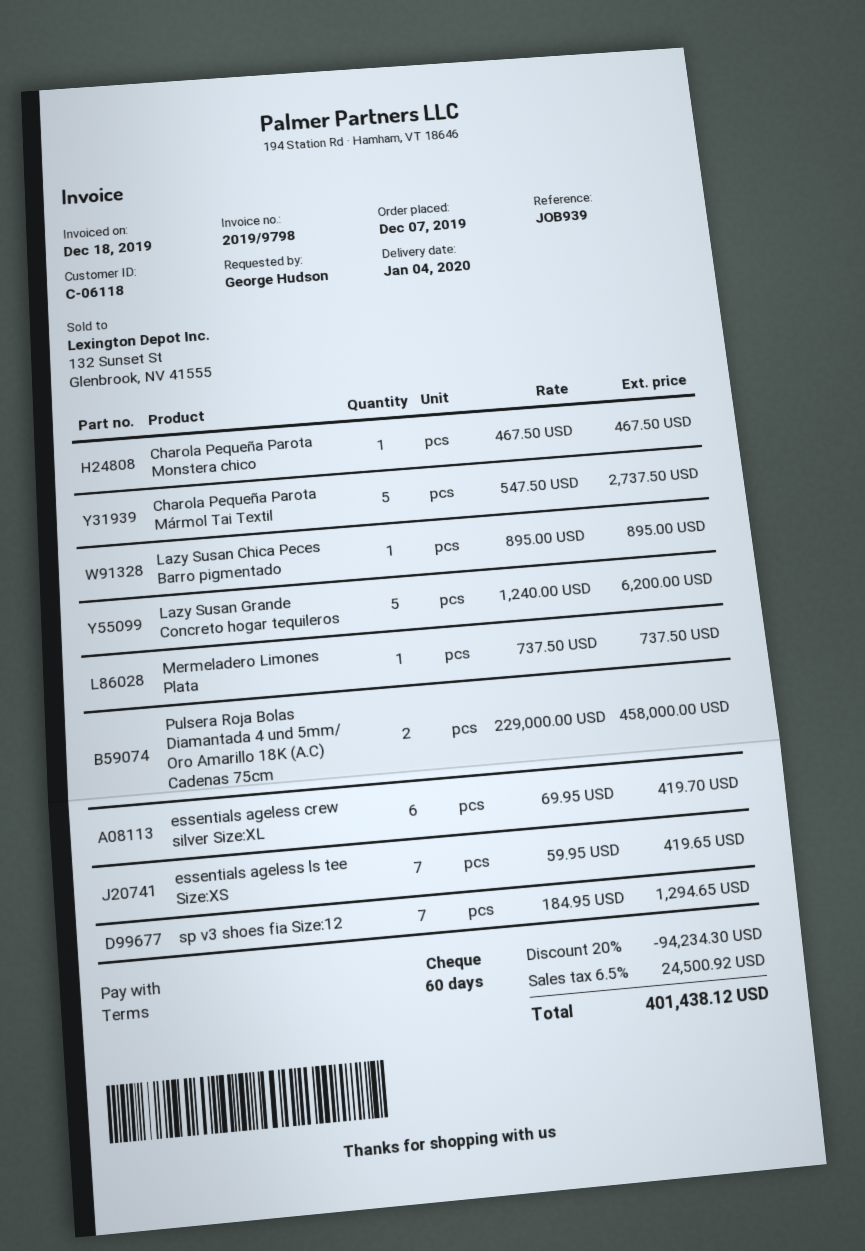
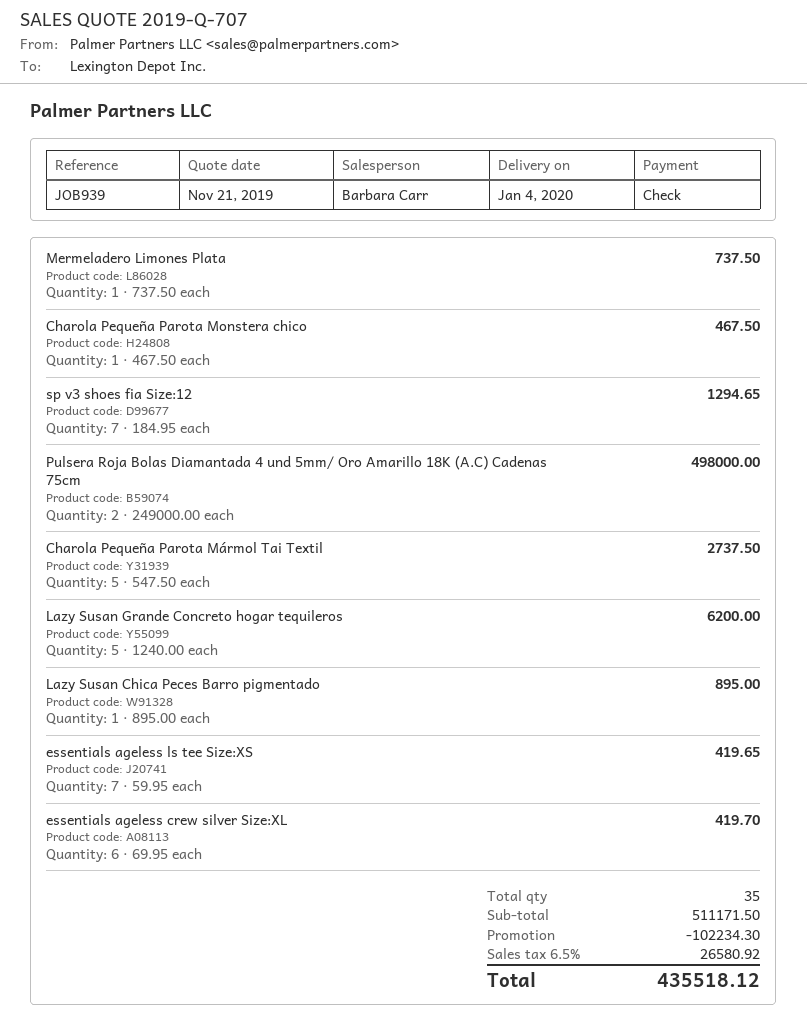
Pulsera Roja Bolas Diamantada 4 und 5mm/ Oro Amarillo 18K (A.C) Cadenas 75cm: 2 x 229000.00 = 458000.00 -> 2 x 249000.00 = 498000.00
discount: 94234.30 -> 102234.30
tax: 6.5% = 24500.92 -> 6.5% = 26580.92
total: 401438.12 -> 435518.12

